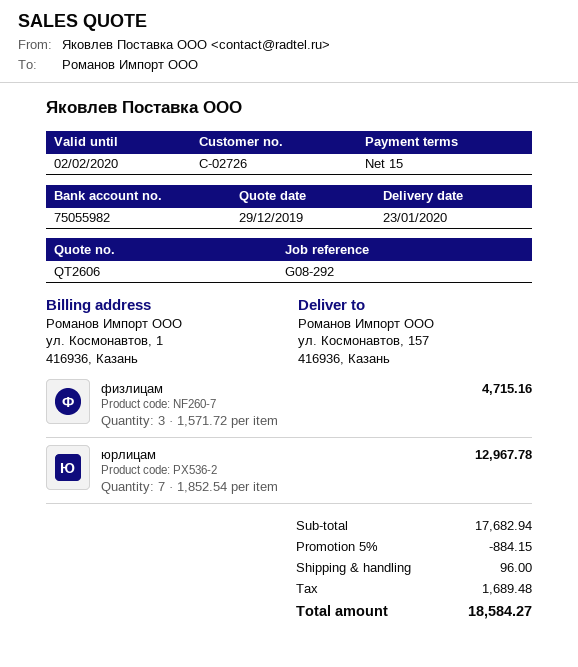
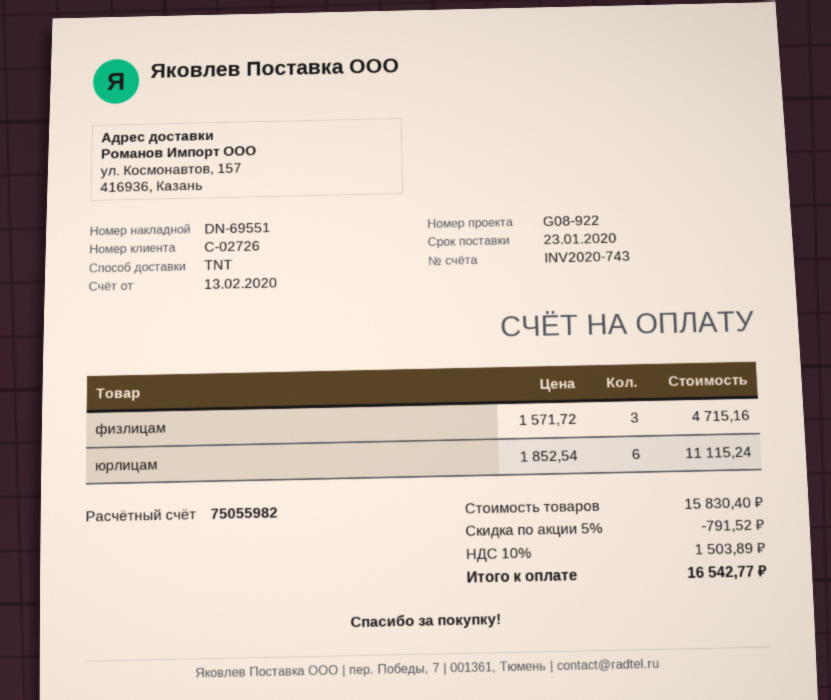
reference: G08-292 -> G08-922
юрлицам: 7 x 1852.54 = 12967.78 -> 6 x 1852.54 = 11115.24
subtotal: 17682.94 -> 15830.40
discount: 5% = 884.15 -> 5% = 791.52
shipping: 96.00 -> none
tax: 1689.48 -> 1503.89
total: 18584.27 -> 16542.77

